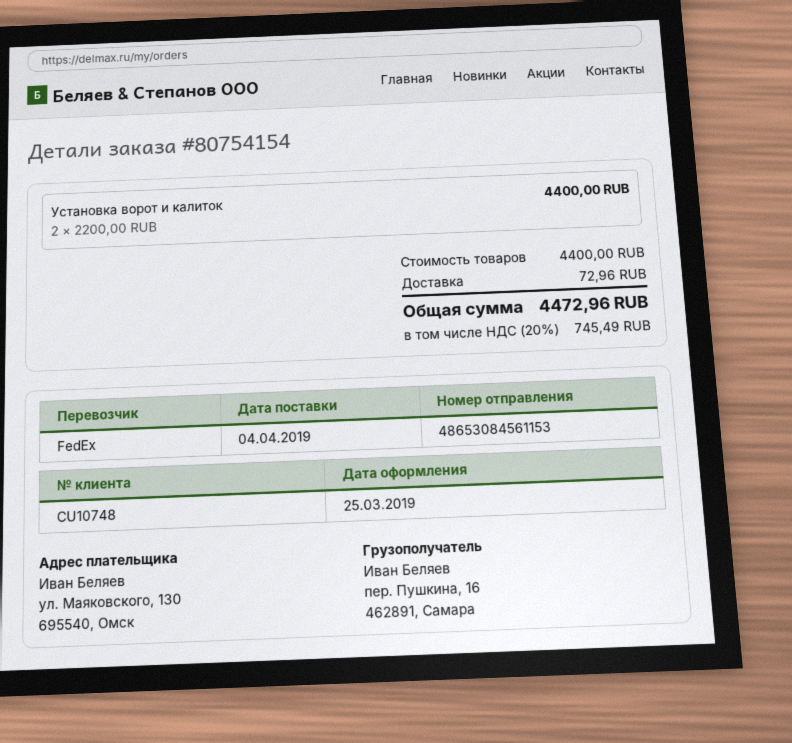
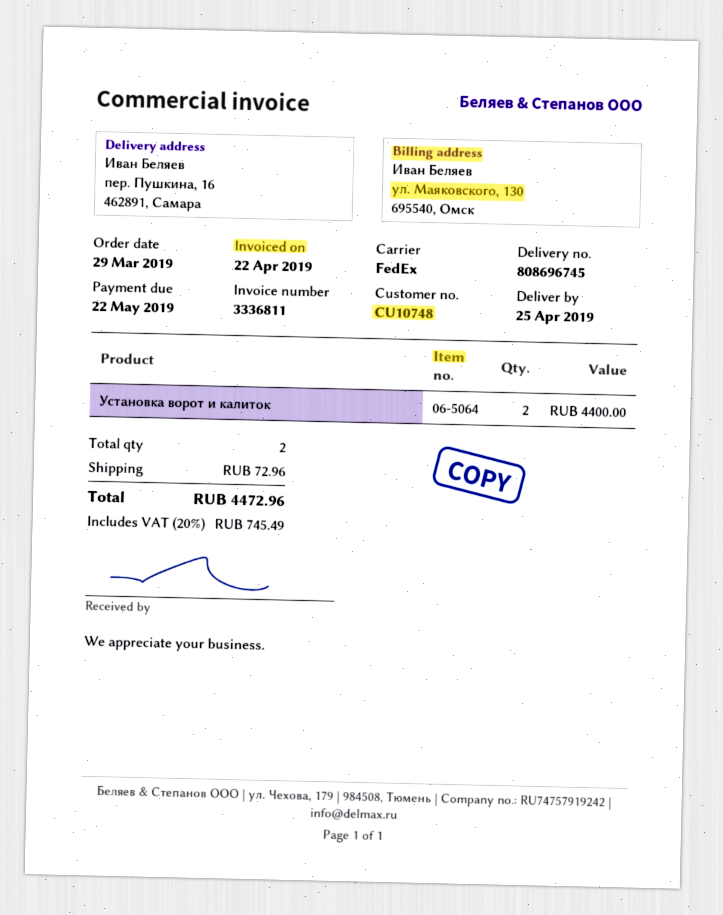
order date: 2019-03-25 -> 2019-03-29
delivery date: 2019-04-04 -> 2019-04-25

